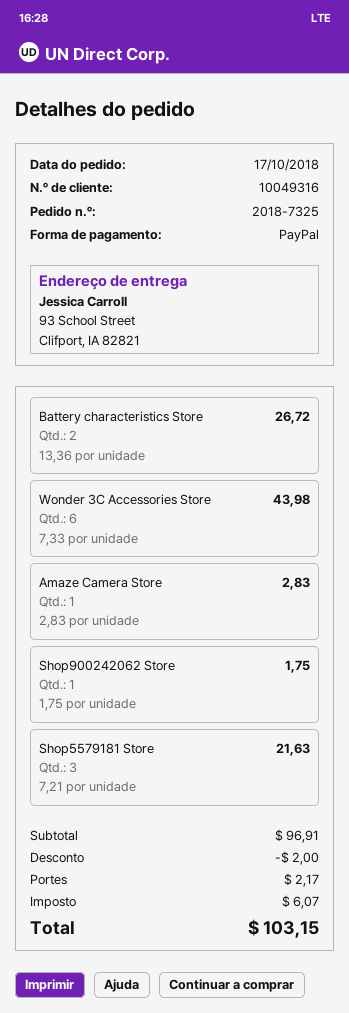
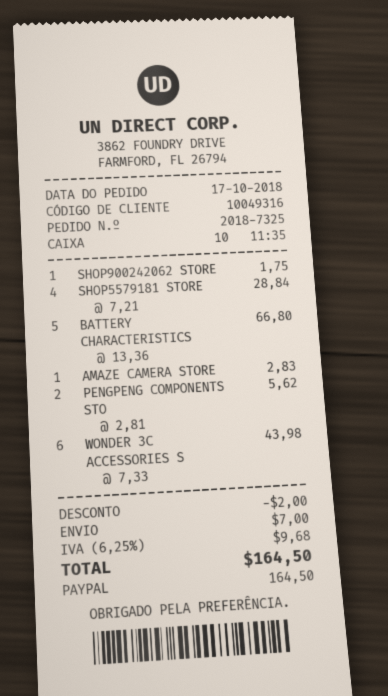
Battery characteristics Store: 2 x 13.36 = 26.72 -> 5 x 13.36 = 66.80
Shop5579181 Store: 3 x 7.21 = 21.63 -> 4 x 7.21 = 28.84
PENGPENG COMPONENTS STO: none -> 2 x 2.81 = 5.62
shipping: 2.17 -> 7.00
tax: 6.07 -> 9.68
total: 103.15 -> 164.50

